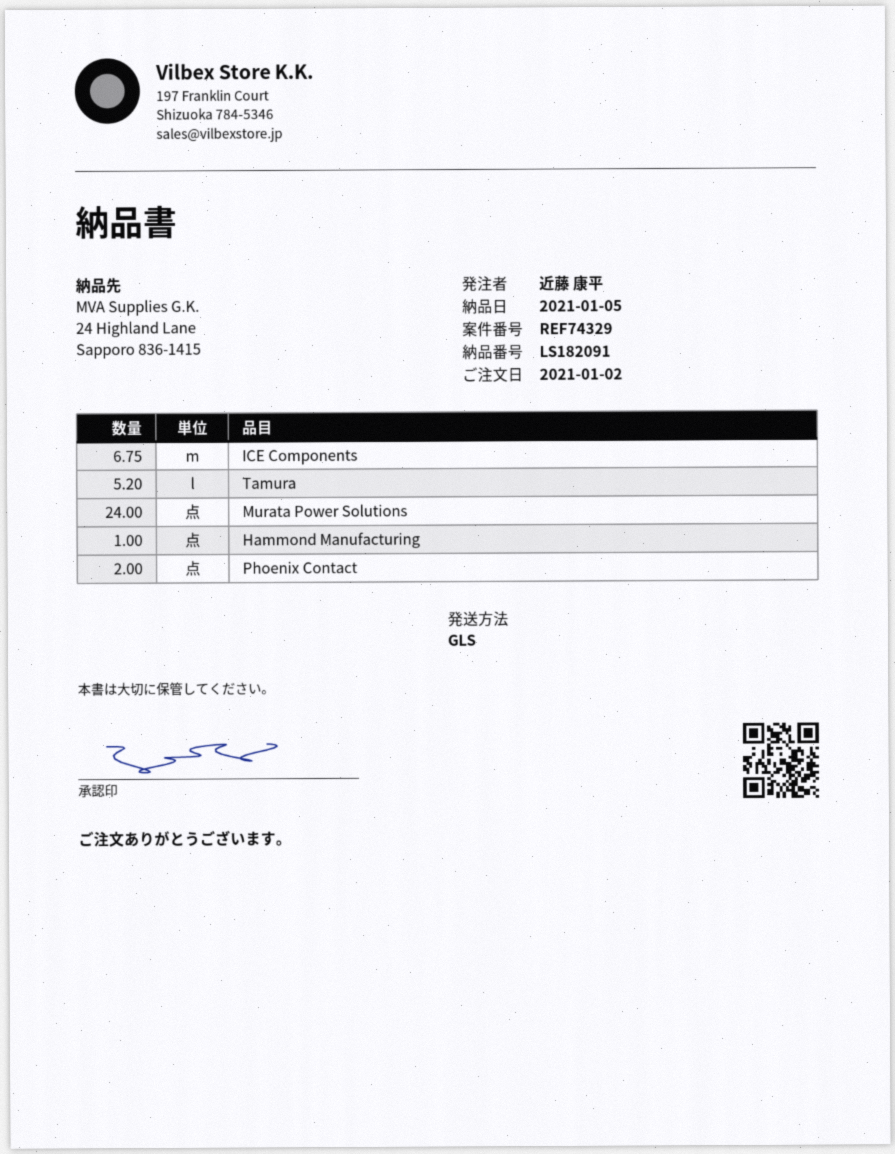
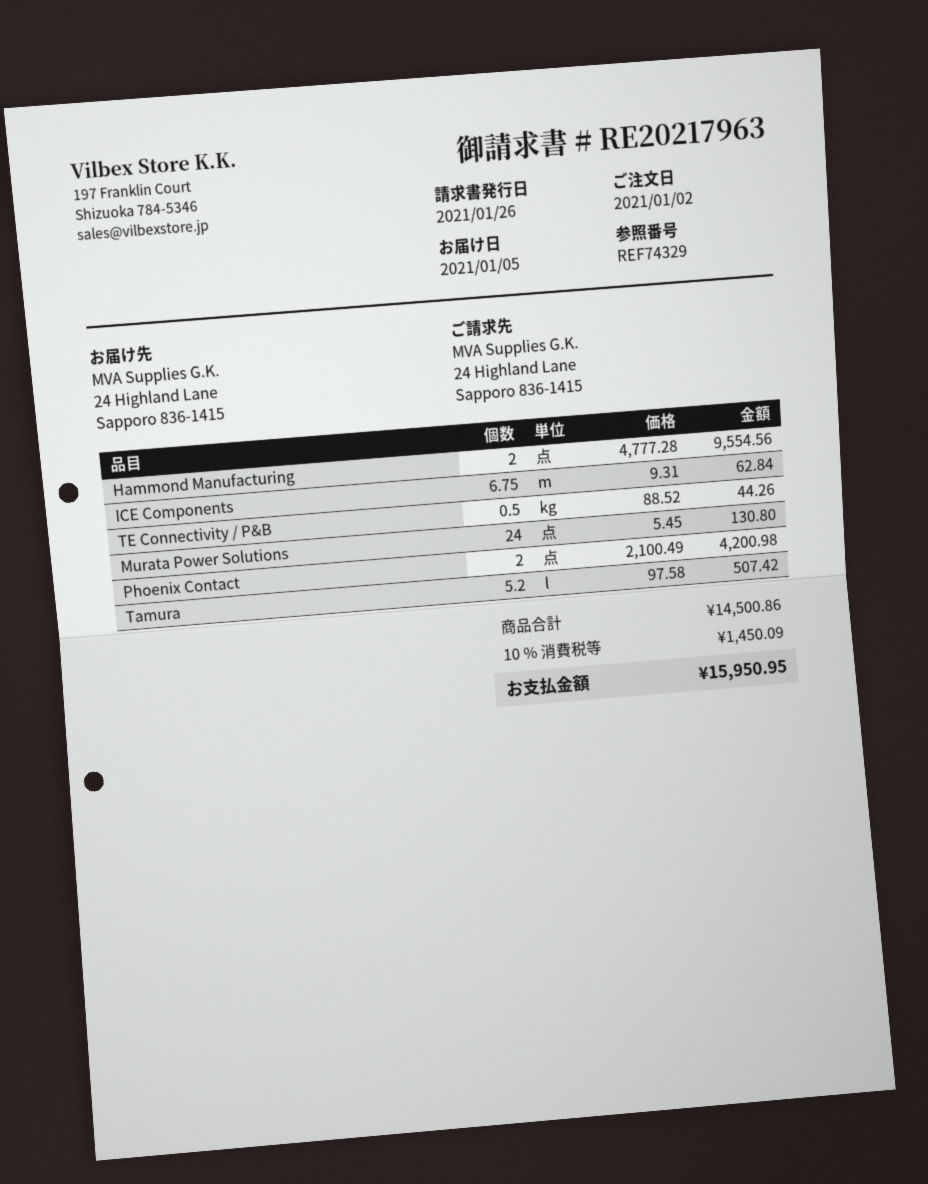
Hammond Manufacturing: 1 -> 2
TE Connectivity / P&B: none -> 0.5

